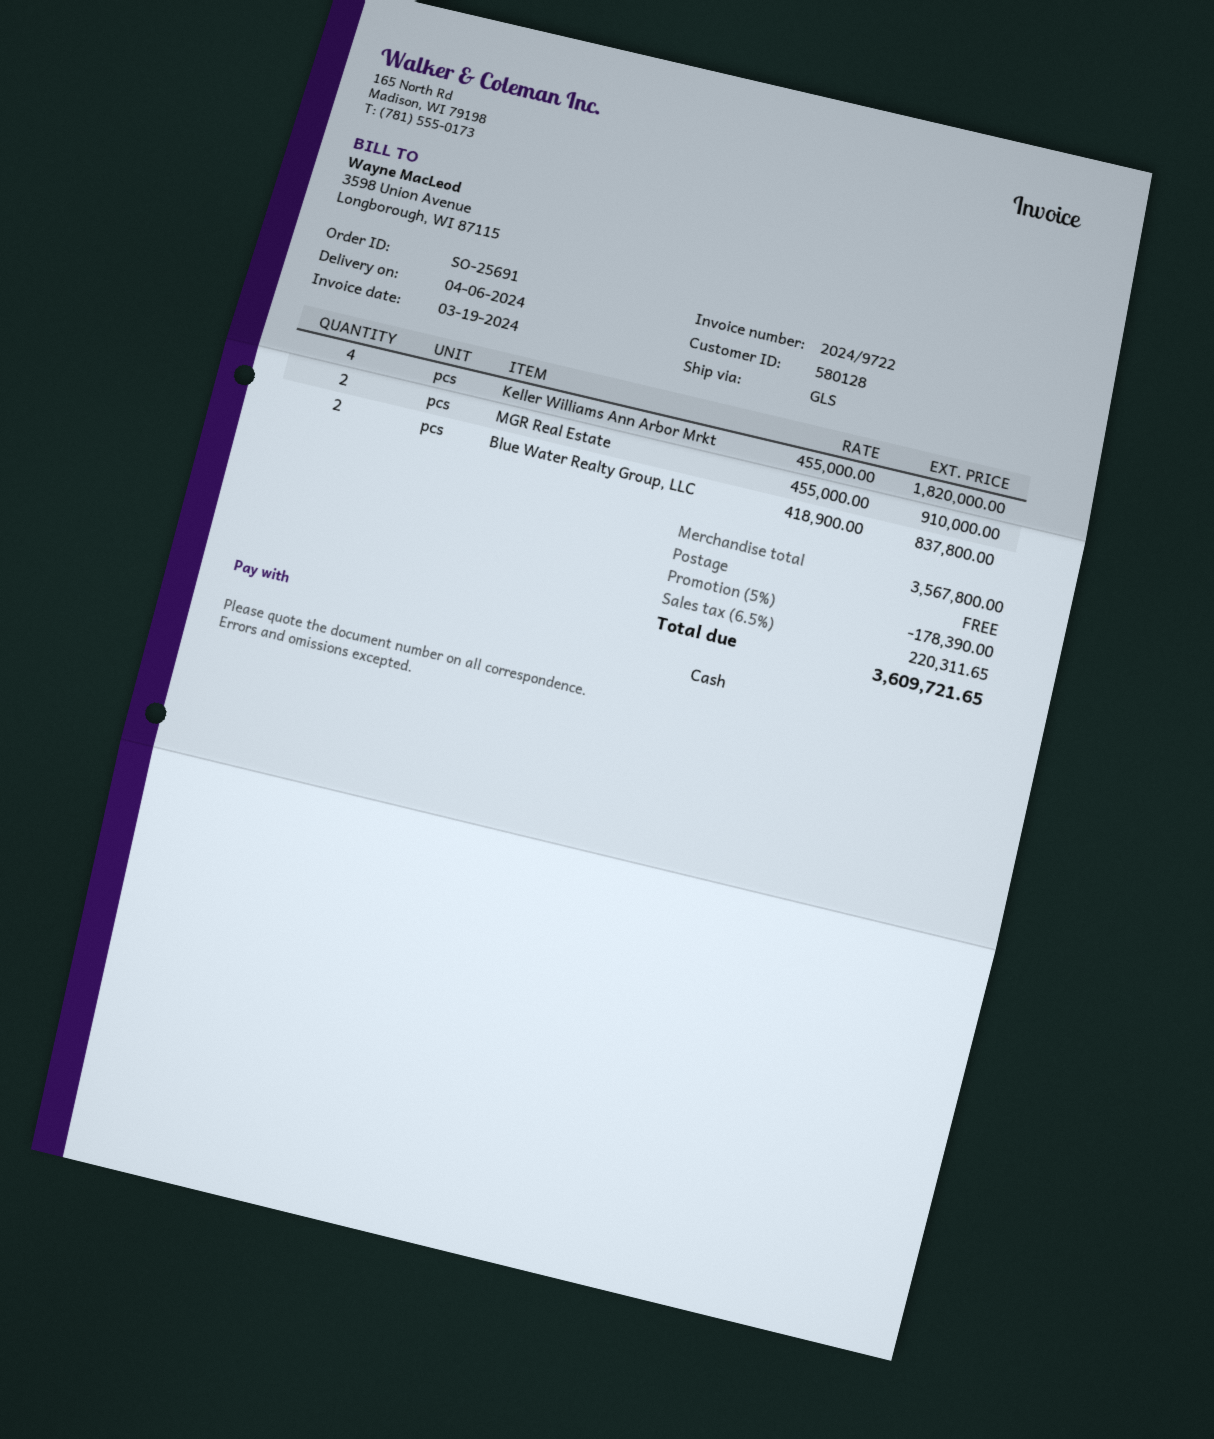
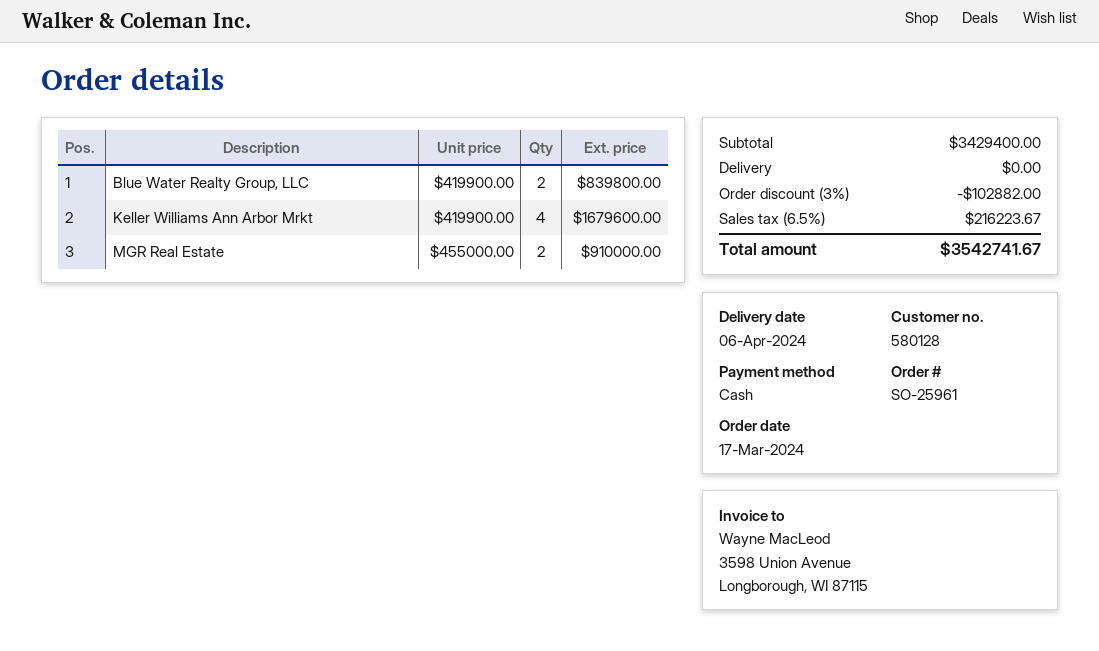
order number: SO-25691 -> SO-25961
Keller Williams Ann Arbor Mrkt: 4 x 455000.00 = 1820000.00 -> 4 x 419900.00 = 1679600.00
Blue Water Realty Group, LLC: 2 x 418900.00 = 837800.00 -> 2 x 419900.00 = 839800.00
subtotal: 3567800.00 -> 3429400.00
discount: 5% = 178390.00 -> 3% = 102882.00
tax: 6.5% = 220311.65 -> 6.5% = 216223.67
total: 3609721.65 -> 3542741.67

